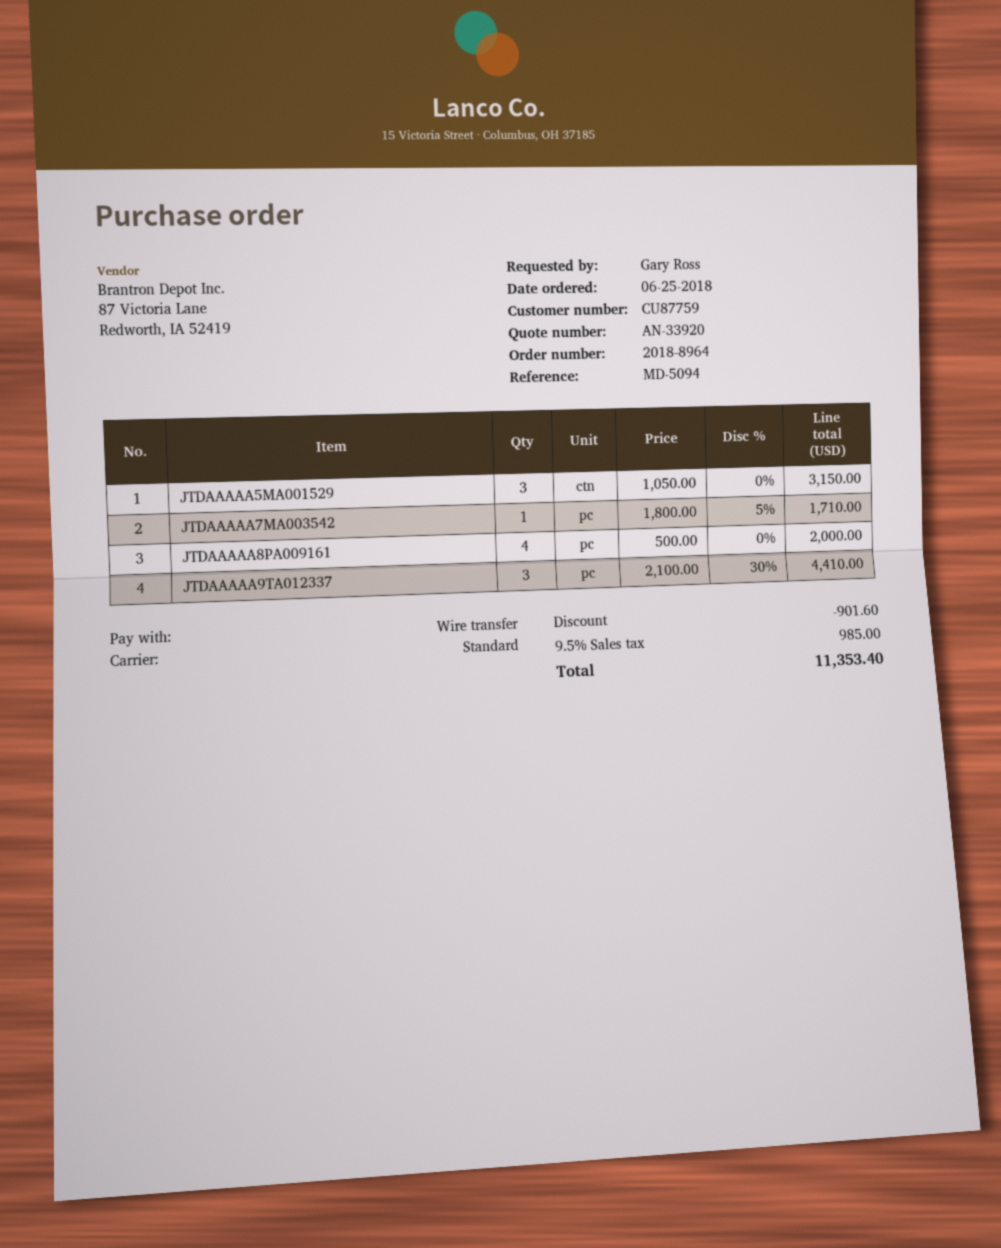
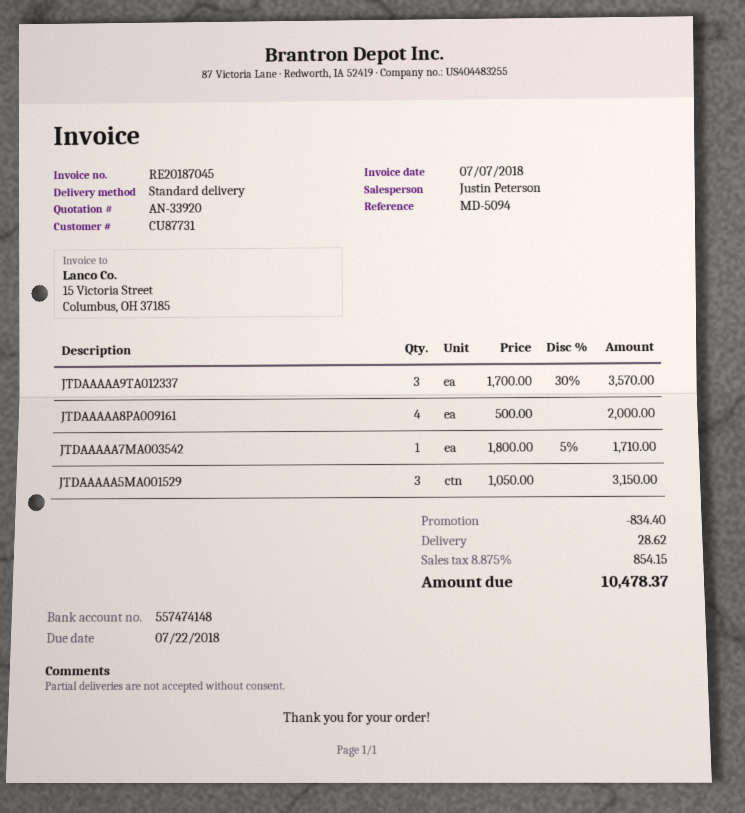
customer number: CU87759 -> CU87731
JTDAAAAA9TA012337: 3 x 2100.00 - 30% = 4410.00 -> 3 x 1700.00 - 30% = 3570.00
discount: 901.60 -> 834.40
shipping: none -> 28.62
tax: 9.5% = 985.00 -> 8.875% = 854.15
total: 11353.40 -> 10478.37

